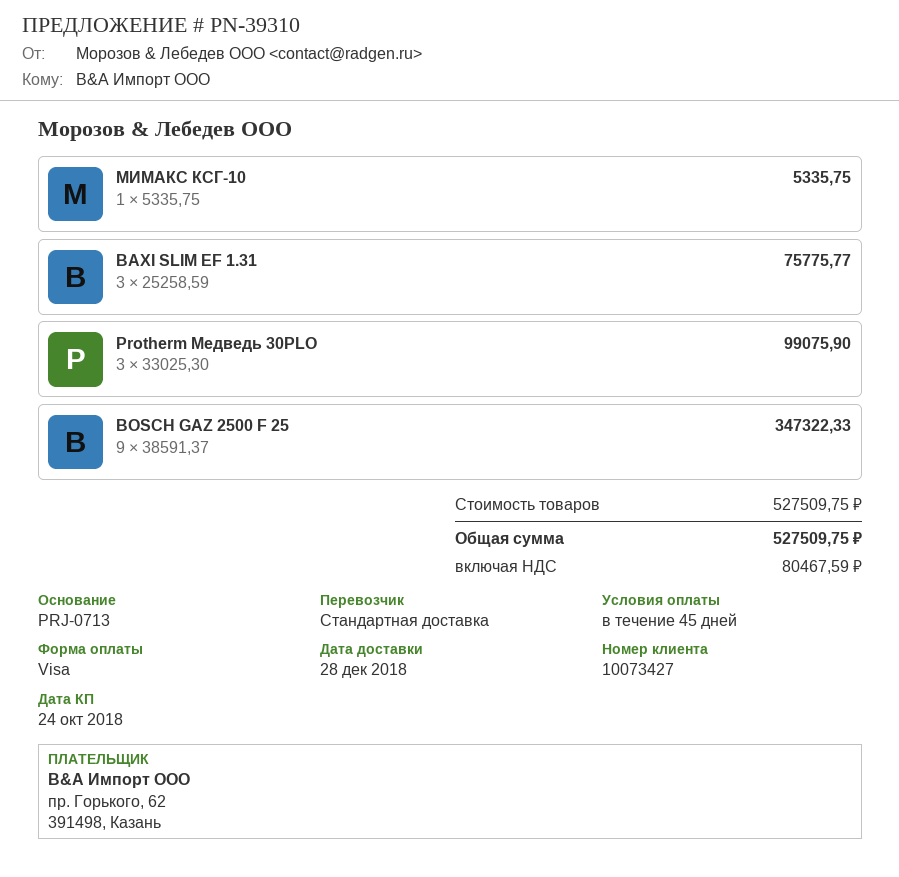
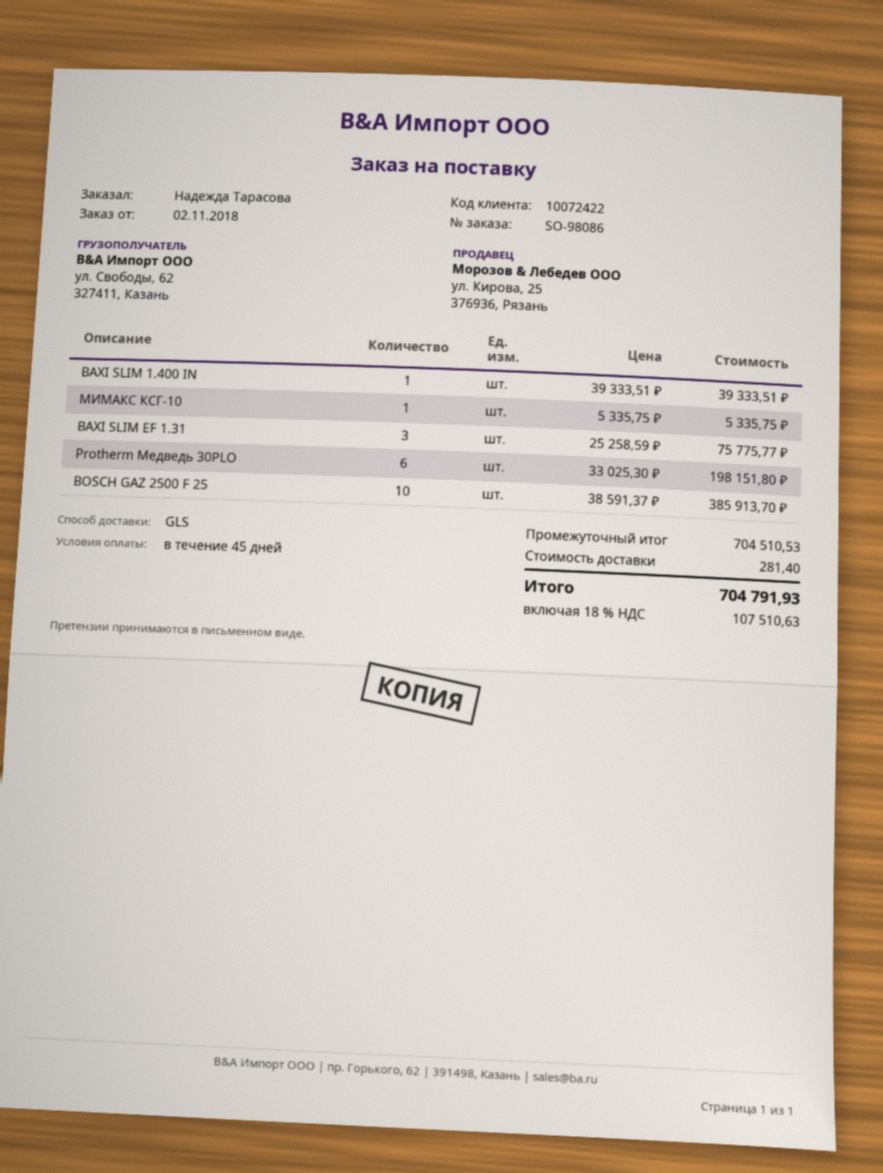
customer number: 10073427 -> 10072422
shipping method: standard -> GLS
Protherm Медведь 30PLO: 3 x 33025.30 = 99075.90 -> 6 x 33025.30 = 198151.80
BOSCH GAZ 2500 F 25: 9 x 38591.37 = 347322.33 -> 10 x 38591.37 = 385913.70
BAXI SLIM 1.400 IN: none -> 1 x 39333.51 = 39333.51
subtotal: 527509.75 -> 704510.53
shipping: none -> 281.40
tax: 80467.59 -> 107510.63
total: 527509.75 -> 704791.93

